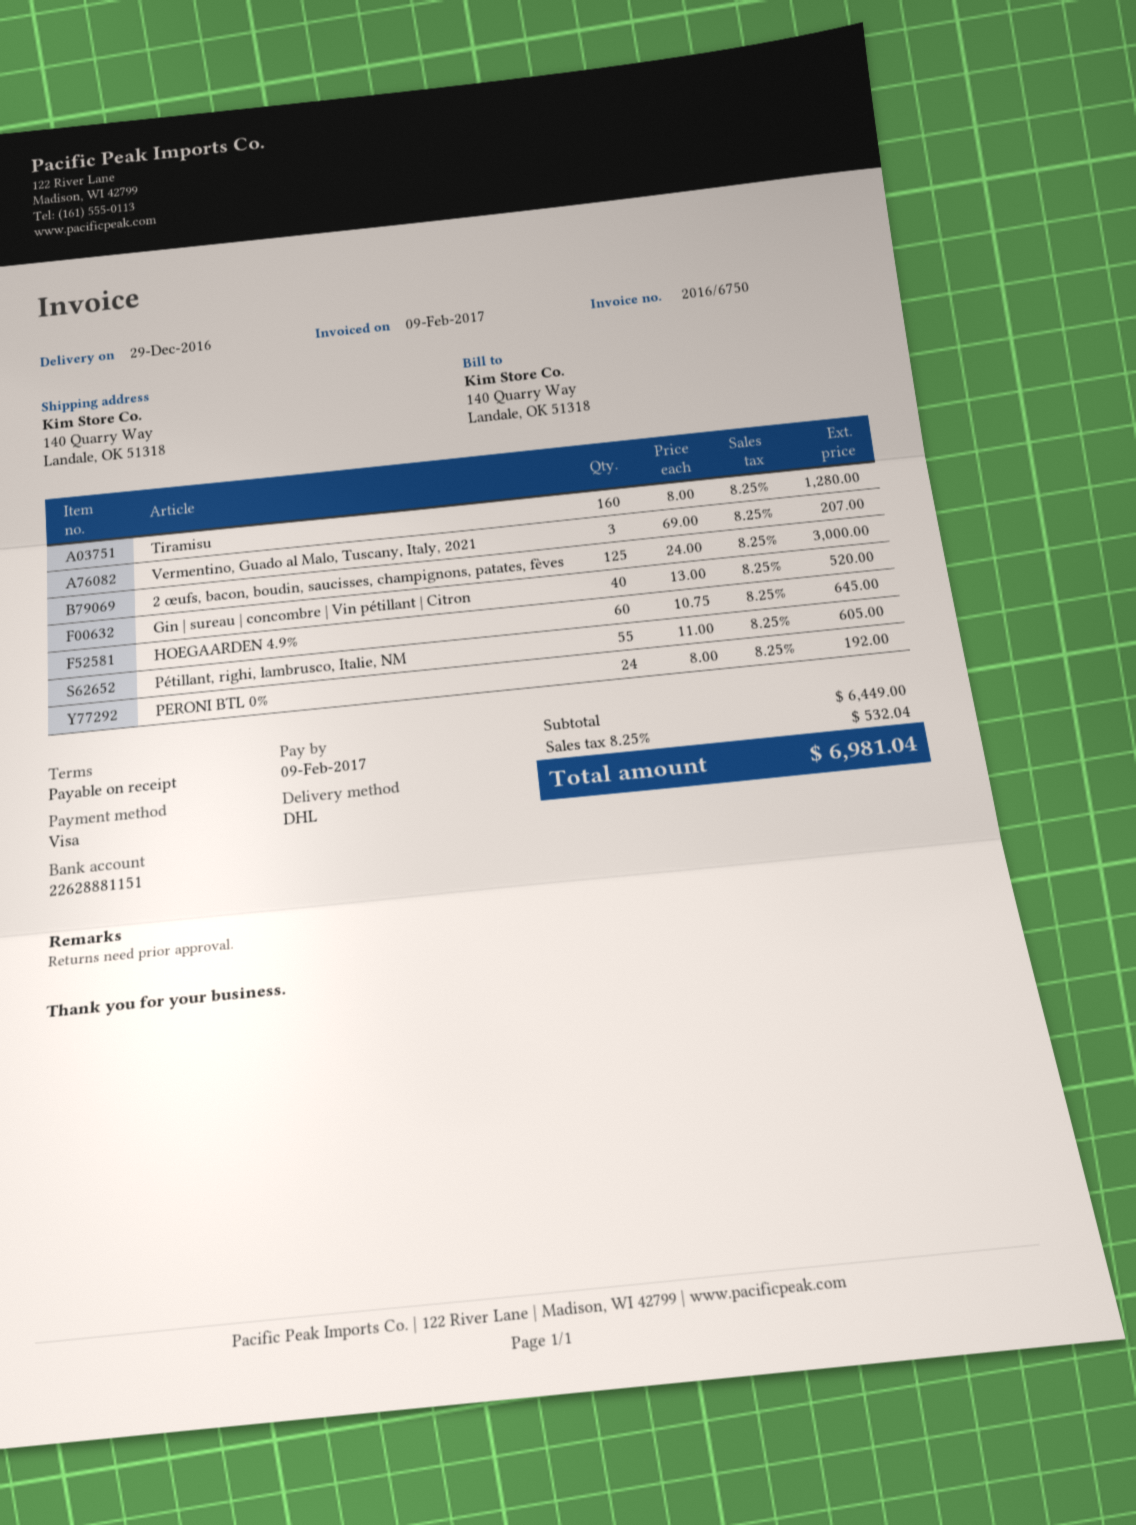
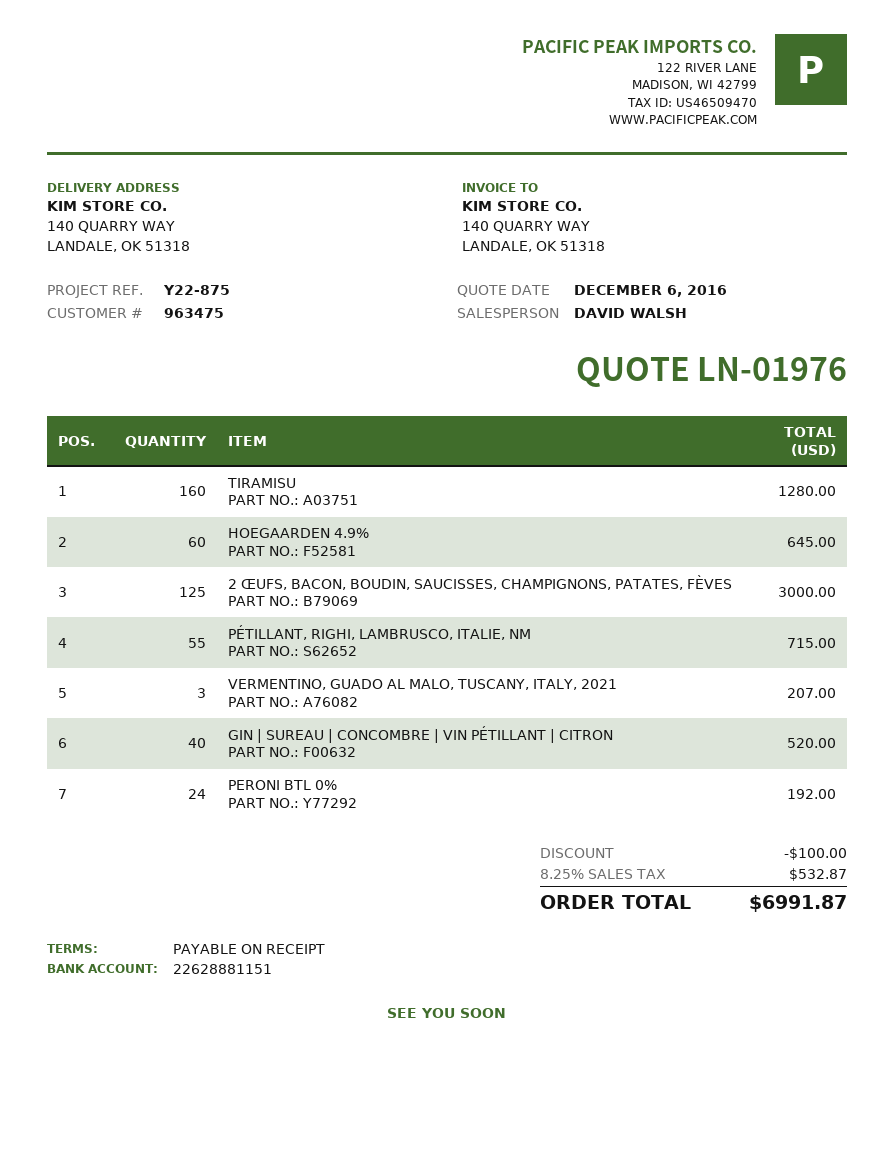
Pétillant, righi, lambrusco, Italie, NM: 55 for 605.00 -> 55 for 715.00
discount: none -> 100.00
tax: 8.25% = 532.04 -> 8.25% = 532.87
total: 6981.04 -> 6991.87

